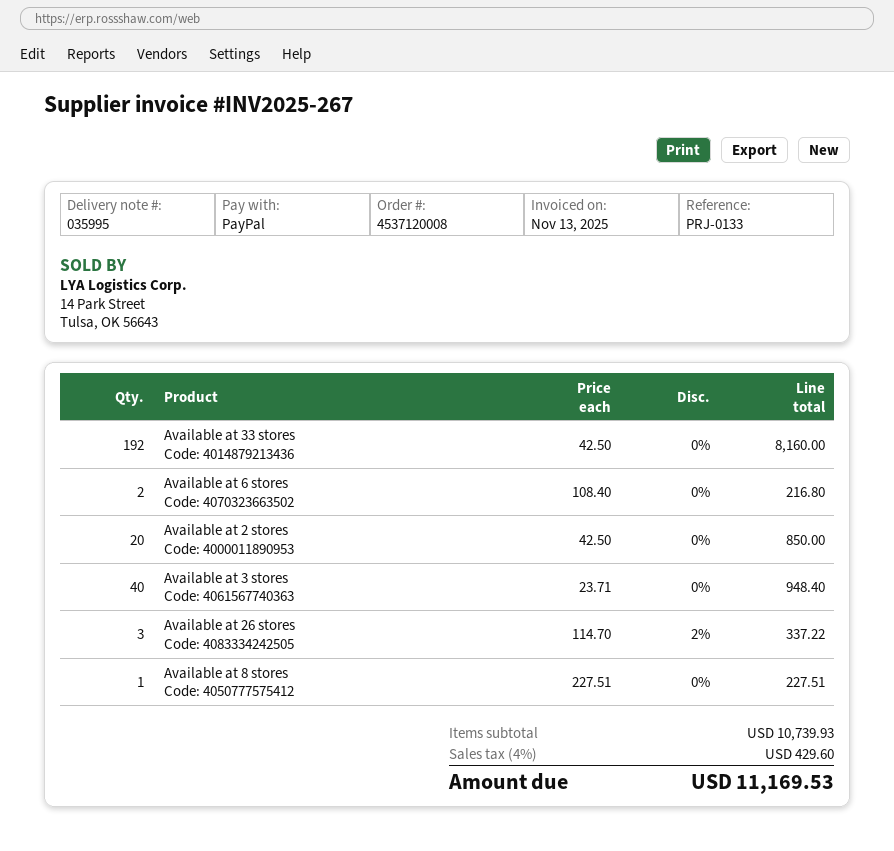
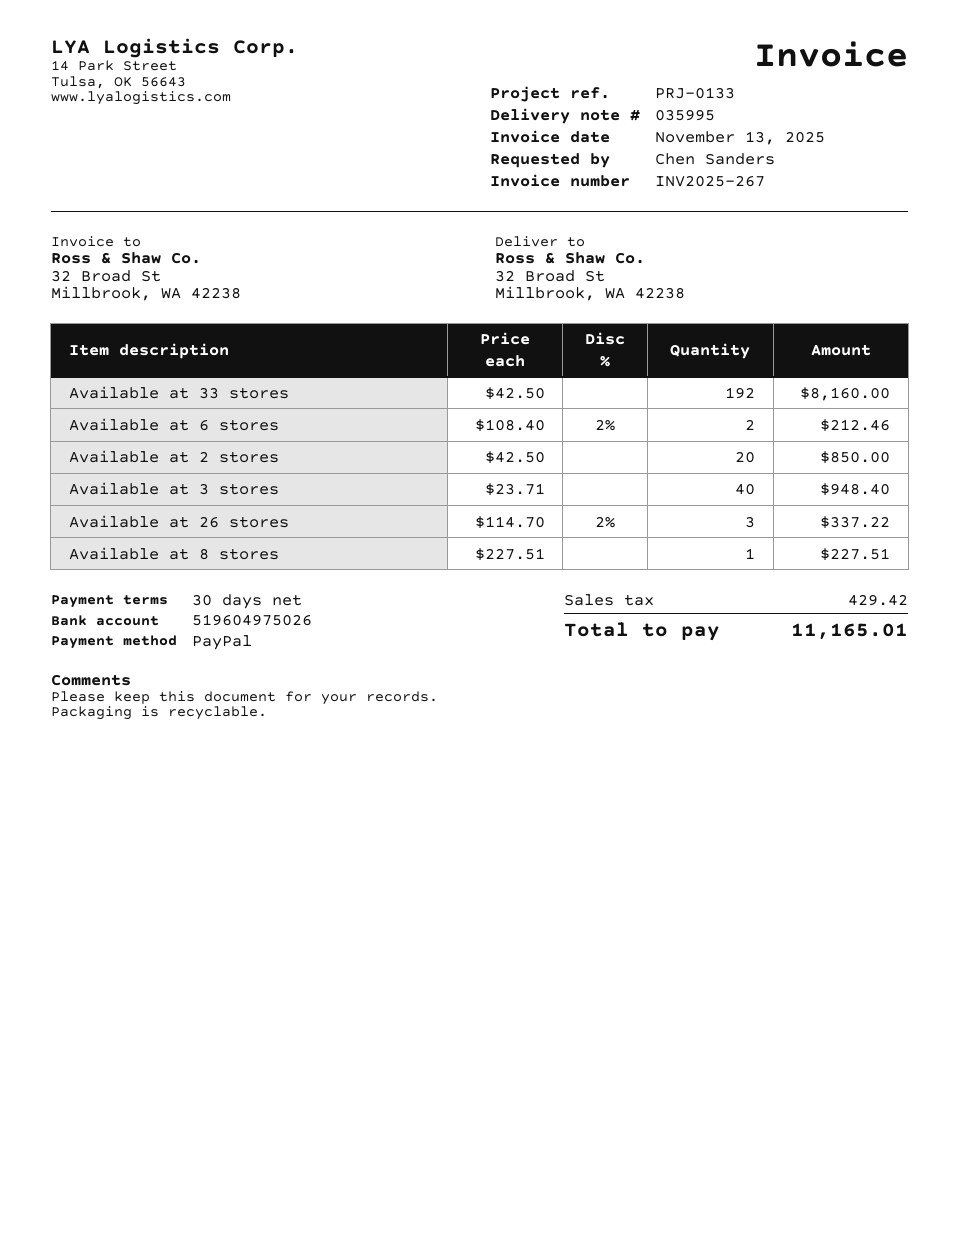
Available at 6 stores: 2 x 108.40 = 216.80 -> 2 x 108.40 - 2% = 212.46
tax: 429.60 -> 429.42
total: 11169.53 -> 11165.01

